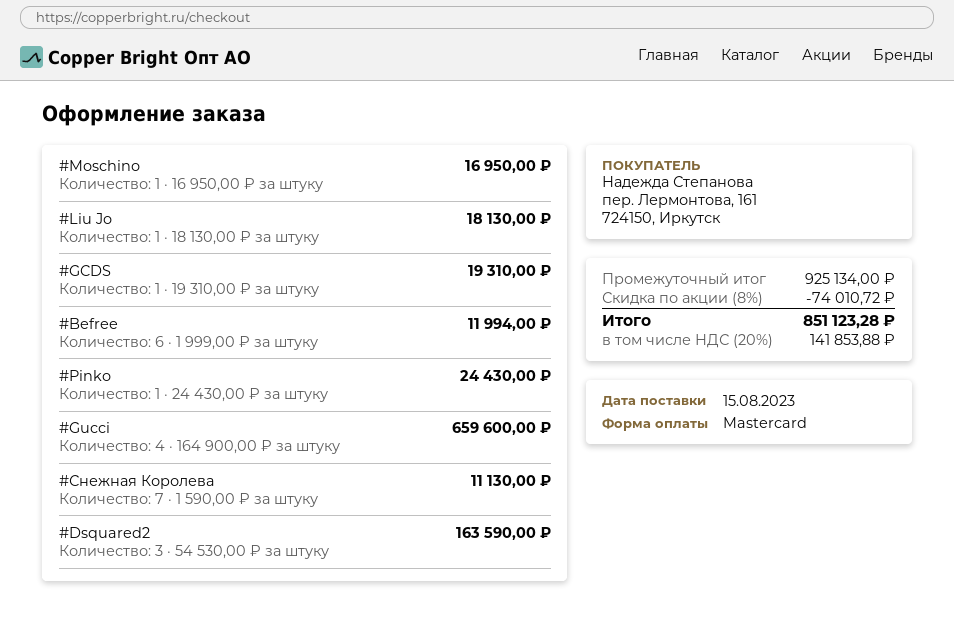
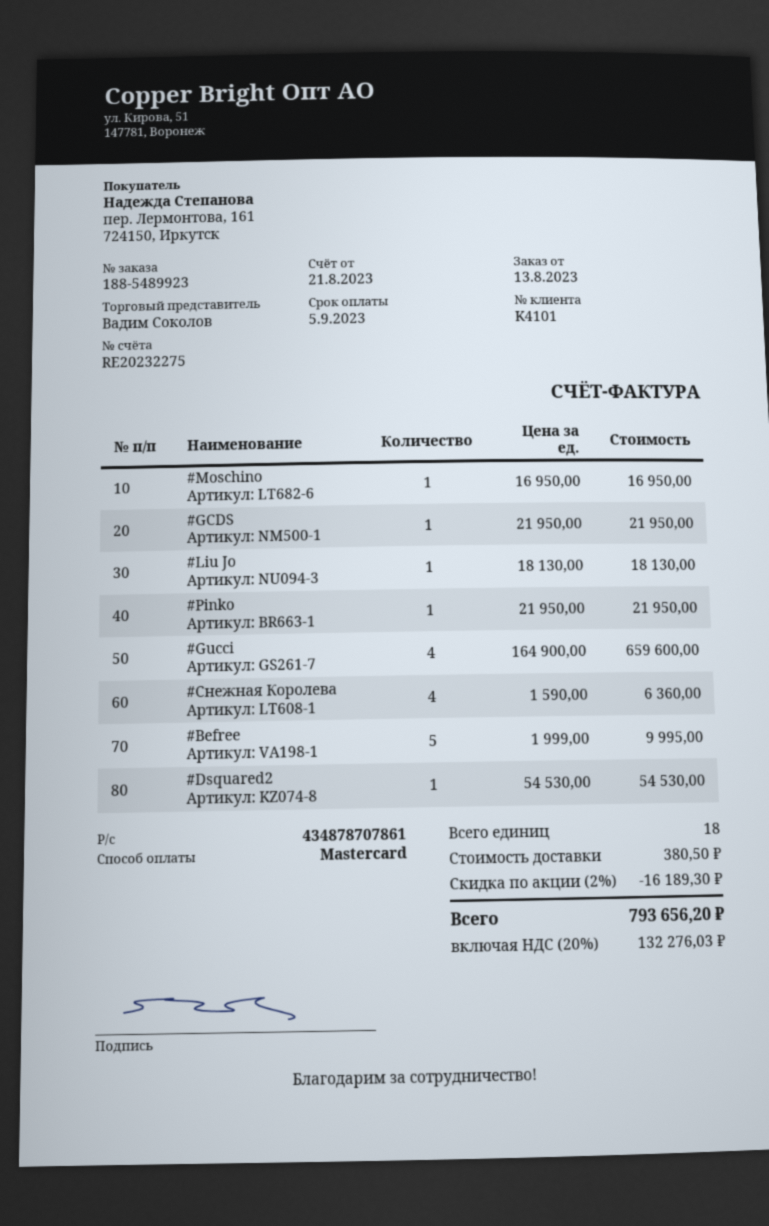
#GCDS: 1 x 19310.00 = 19310.00 -> 1 x 21950.00 = 21950.00
#Befree: 6 x 1999.00 = 11994.00 -> 5 x 1999.00 = 9995.00
#Pinko: 1 x 24430.00 = 24430.00 -> 1 x 21950.00 = 21950.00
#Снежная Королева: 7 x 1590.00 = 11130.00 -> 4 x 1590.00 = 6360.00
#Dsquared2: 3 x 54530.00 = 163590.00 -> 1 x 54530.00 = 54530.00
discount: 8% = 74010.72 -> 2% = 16189.30
shipping: none -> 380.50
tax: 20% = 141853.88 -> 20% = 132276.03
total: 851123.28 -> 793656.20

